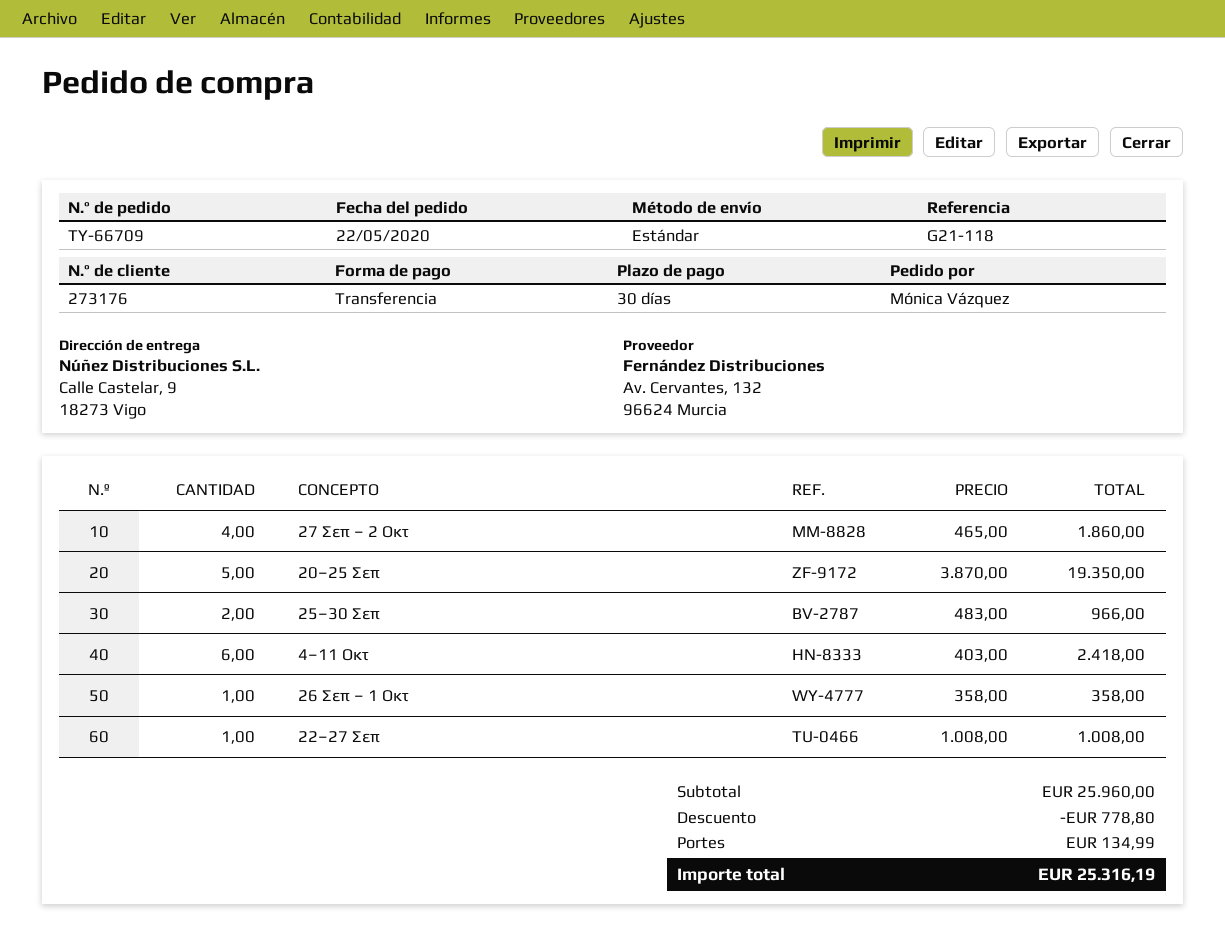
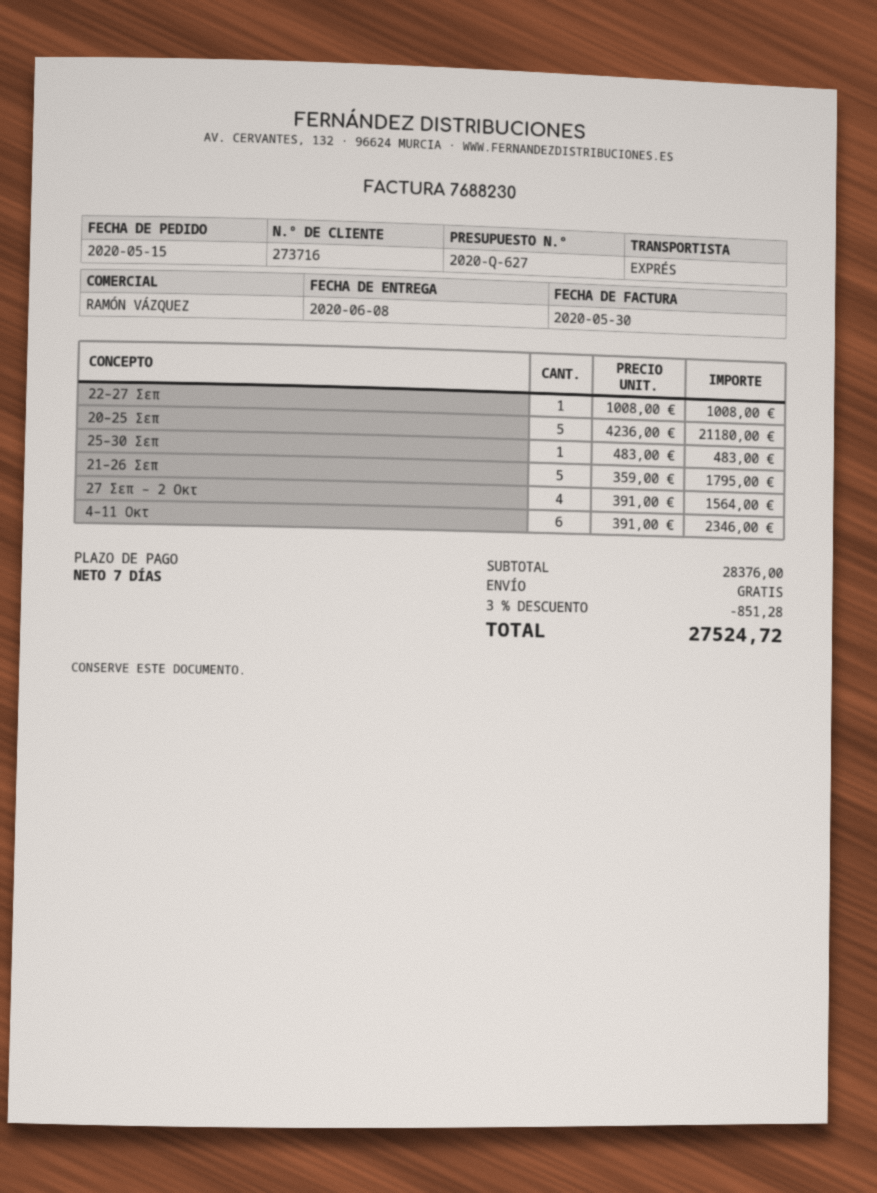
order date: 2020-05-22 -> 2020-05-15
payment terms: 30 days -> 7 days
customer number: 273176 -> 273716
shipping method: standard -> express
27 Σεπ – 2 Οκτ: 4 x 465.00 = 1860.00 -> 4 x 391.00 = 1564.00
20–25 Σεπ: 5 x 3870.00 = 19350.00 -> 5 x 4236.00 = 21180.00
25–30 Σεπ: 2 x 483.00 = 966.00 -> 1 x 483.00 = 483.00
4–11 Οκτ: 6 x 403.00 = 2418.00 -> 6 x 391.00 = 2346.00
26 Σεπ – 1 Οκτ: 1 x 358.00 = 358.00 -> none
21–26 Σεπ: none -> 5 x 359.00 = 1795.00
subtotal: 25960.00 -> 28376.00
discount: 778.80 -> 851.28
shipping: 134.99 -> 0.00
total: 25316.19 -> 27524.72

